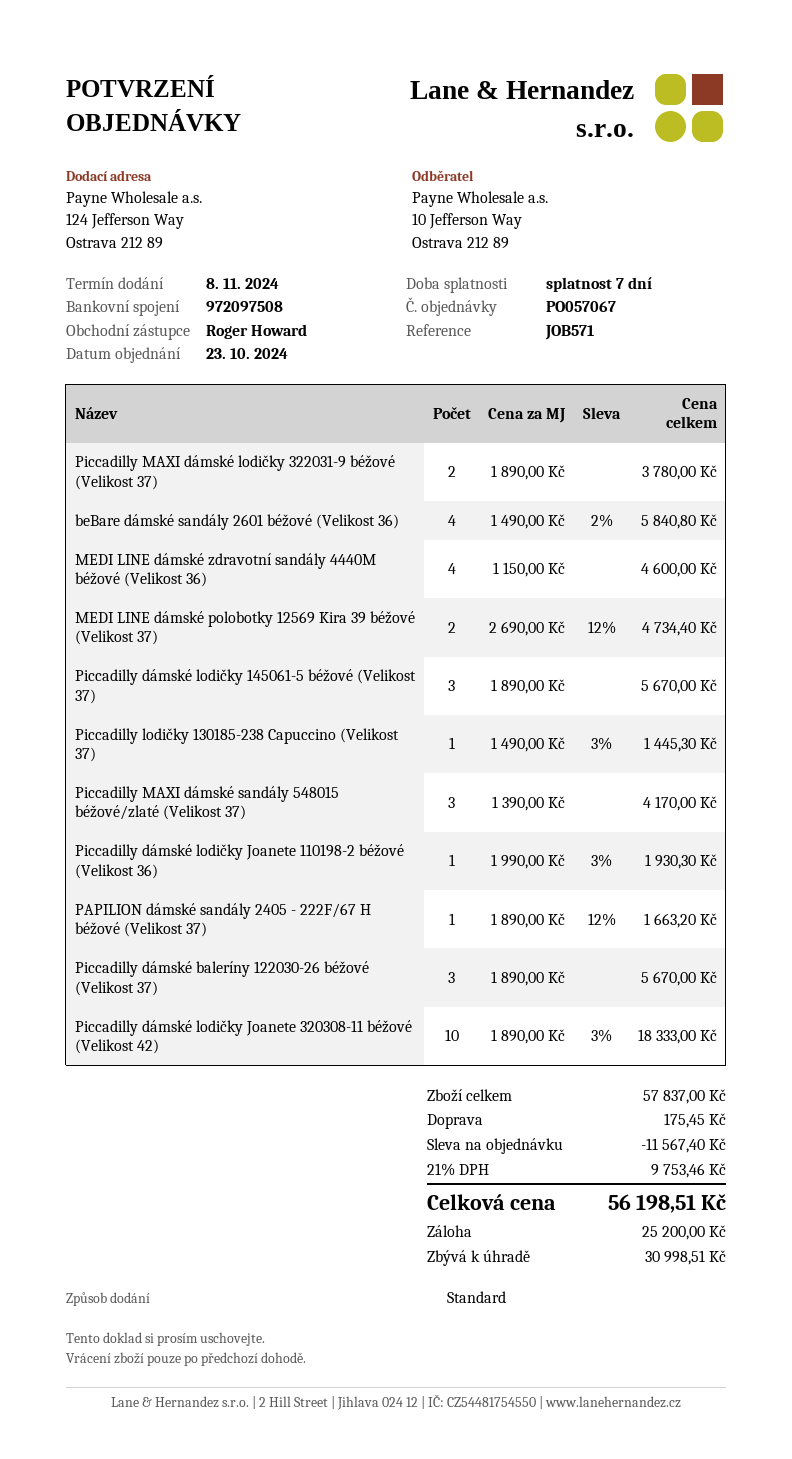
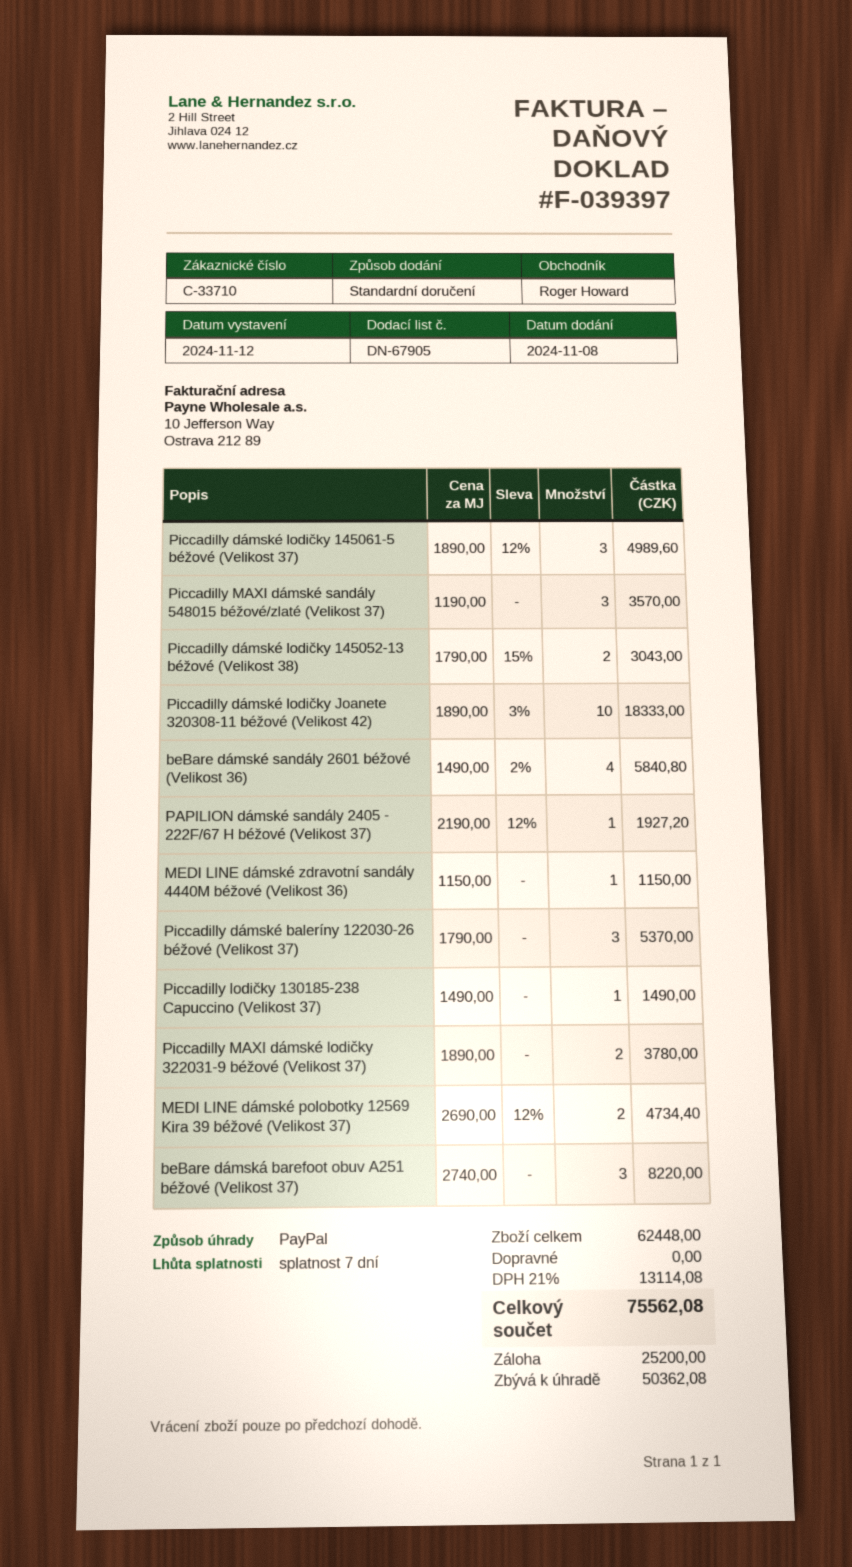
MEDI LINE dámské zdravotní sandály 4440M béžové (Velikost 36): 4 x 1150.00 = 4600.00 -> 1 x 1150.00 = 1150.00
Piccadilly dámské lodičky 145061-5 béžové (Velikost 37): 3 x 1890.00 = 5670.00 -> 3 x 1890.00 - 12% = 4989.60
Piccadilly lodičky 130185-238 Capuccino (Velikost 37): 1 x 1490.00 - 3% = 1445.30 -> 1 x 1490.00 = 1490.00
Piccadilly MAXI dámské sandály 548015 béžové/zlaté (Velikost 37): 3 x 1390.00 = 4170.00 -> 3 x 1190.00 = 3570.00
Piccadilly dámské lodičky Joanete 110198-2 béžové (Velikost 36): 1 x 1990.00 - 3% = 1930.30 -> none
PAPILION dámské sandály 2405 - 222F/67 H béžové (Velikost 37): 1 x 1890.00 - 12% = 1663.20 -> 1 x 2190.00 - 12% = 1927.20
Piccadilly dámské baleríny 122030-26 béžové (Velikost 37): 3 x 1890.00 = 5670.00 -> 3 x 1790.00 = 5370.00
Piccadilly dámské lodičky 145052-13 béžové (Velikost 38): none -> 2 x 1790.00 - 15% = 3043.00
beBare dámská barefoot obuv A251 béžové (Velikost 37): none -> 3 x 2740.00 = 8220.00
subtotal: 57837.00 -> 62448.00
discount: 11567.40 -> none
shipping: 175.45 -> 0.00
tax: 21% = 9753.46 -> 21% = 13114.08
total: 56198.51 -> 75562.08
balance: 30998.51 -> 50362.08

